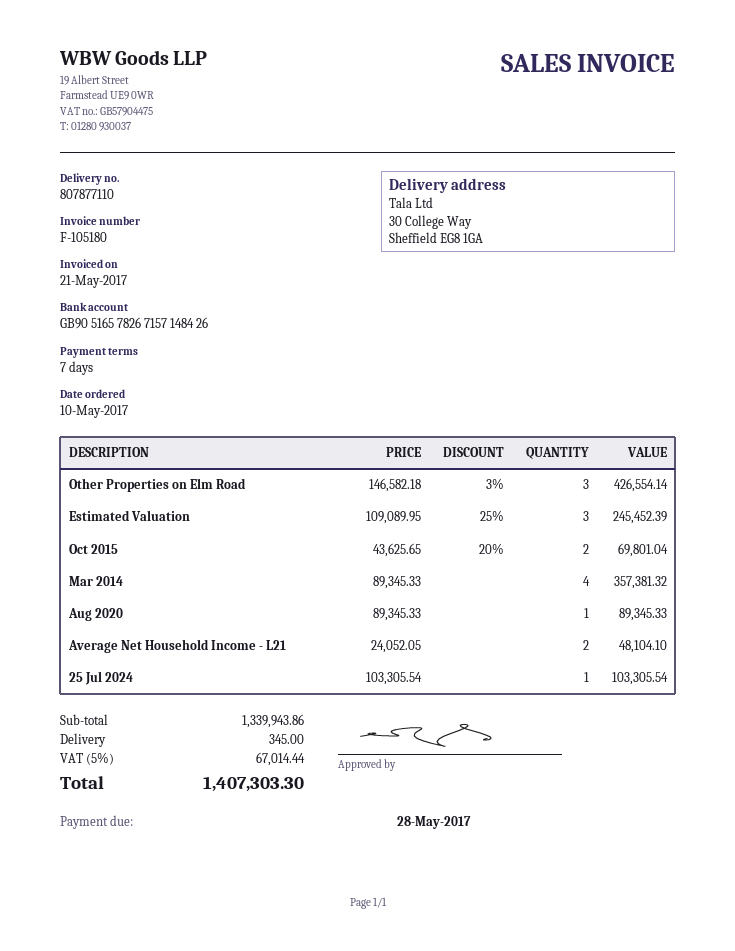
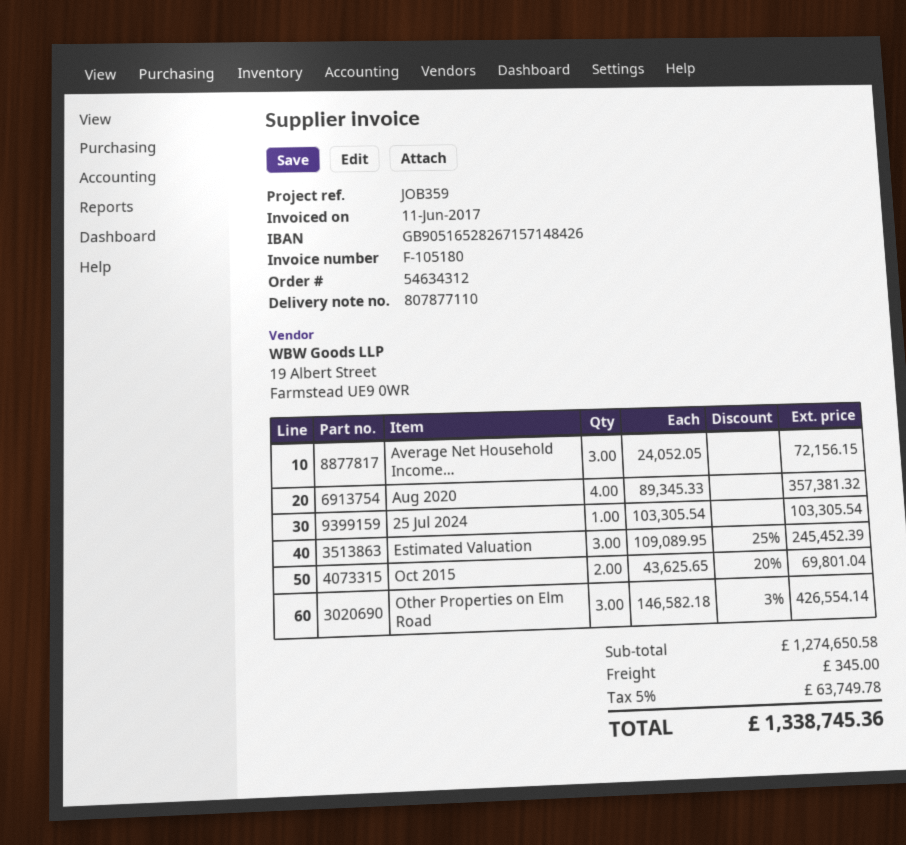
invoice date: 2017-05-21 -> 2017-06-11
bank account: GB90516578267157148426 -> GB90516528267157148426
Mar 2014: 4 x 89345.33 = 357381.32 -> none
Aug 2020: 1 x 89345.33 = 89345.33 -> 4 x 89345.33 = 357381.32
Average Net Household Income - L21: 2 x 24052.05 = 48104.10 -> 3 x 24052.05 = 72156.15
subtotal: 1339943.86 -> 1274650.58
tax: 5% = 67014.44 -> 5% = 63749.78
total: 1407303.30 -> 1338745.36

